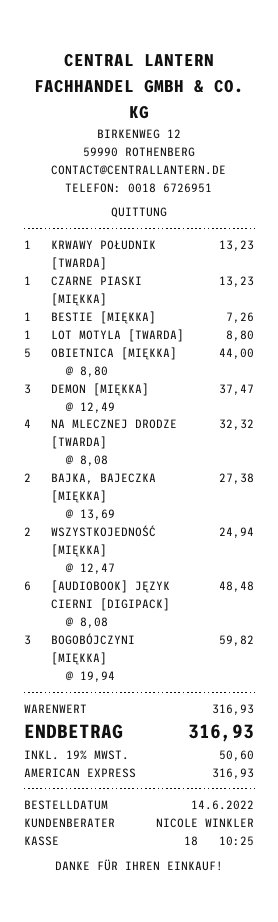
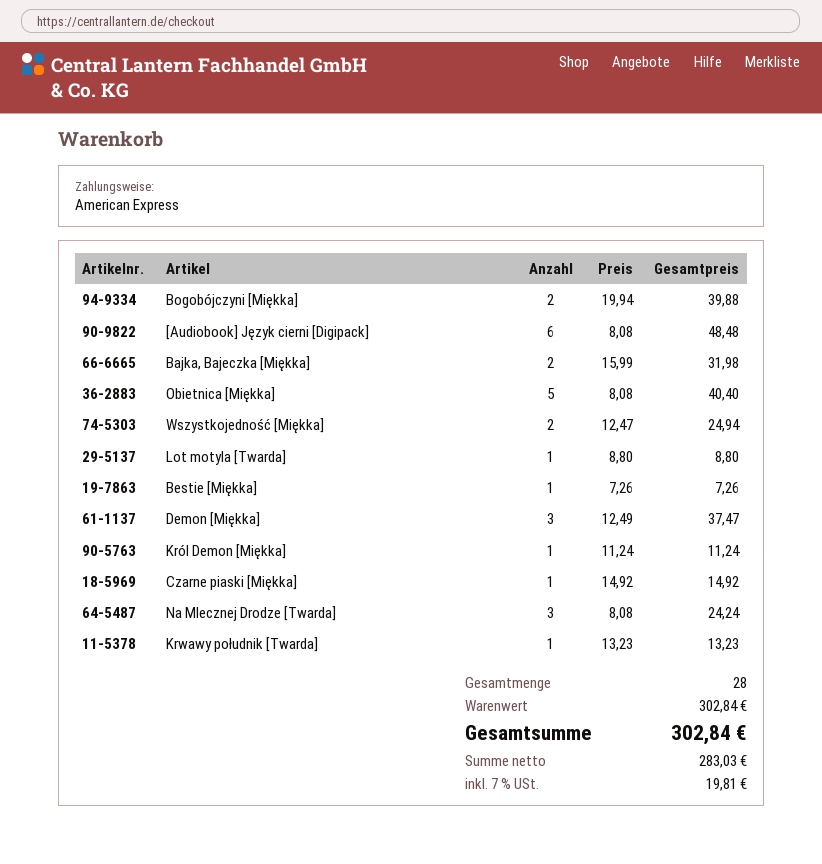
CZARNE PIASKI [MIĘKKA]: 1 x 13.23 = 13.23 -> 1 x 14.92 = 14.92
OBIETNICA [MIĘKKA]: 5 x 8.80 = 44.00 -> 5 x 8.08 = 40.40
NA MLECZNEJ DRODZE [TWARDA]: 4 x 8.08 = 32.32 -> 3 x 8.08 = 24.24
BAJKA, BAJECZKA [MIĘKKA]: 2 x 13.69 = 27.38 -> 2 x 15.99 = 31.98
BOGOBÓJCZYNI [MIĘKKA]: 3 x 19.94 = 59.82 -> 2 x 19.94 = 39.88
Król Demon [Miękka]: none -> 1 x 11.24 = 11.24
subtotal: 316.93 -> 302.84
tax: 19% = 50.60 -> 7% = 19.81
total: 316.93 -> 302.84

